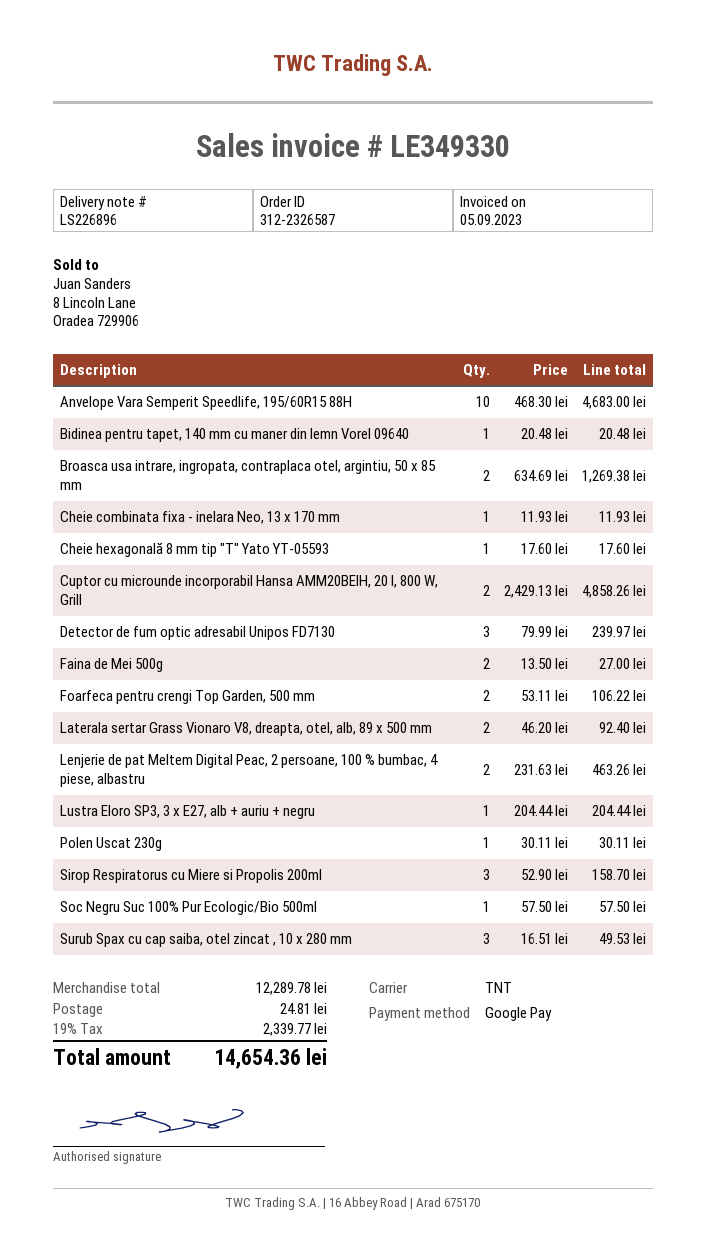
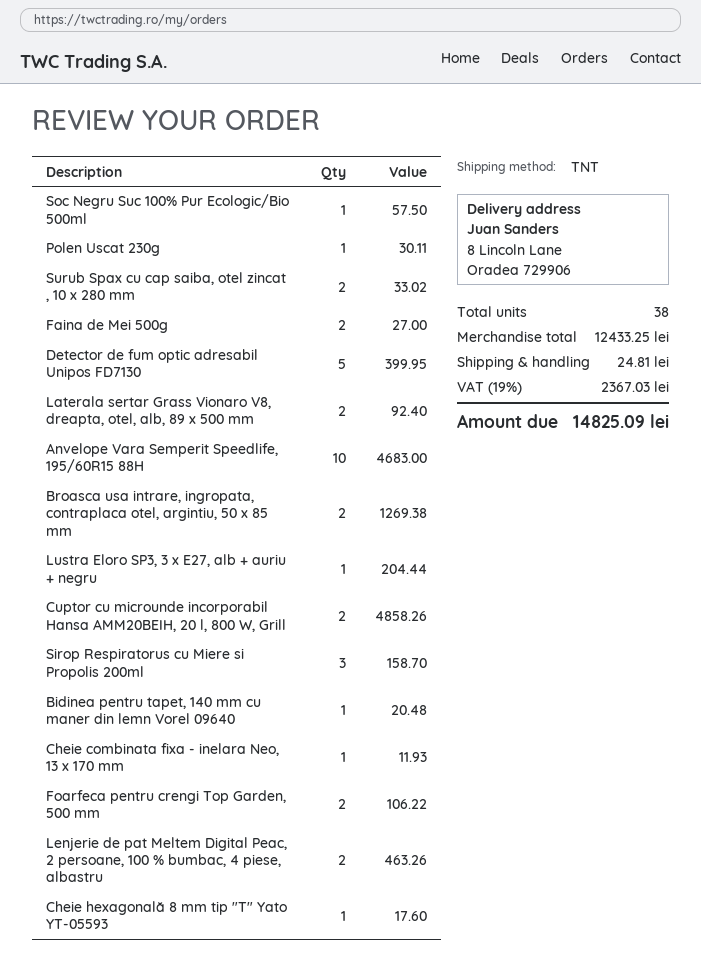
Detector de fum optic adresabil Unipos FD7130: 3 for 239.97 -> 5 for 399.95
Surub Spax cu cap saiba, otel zincat , 10 x 280 mm: 3 for 49.53 -> 2 for 33.02
subtotal: 12289.78 -> 12433.25
tax: 19% = 2339.77 -> 19% = 2367.03
total: 14654.36 -> 14825.09

